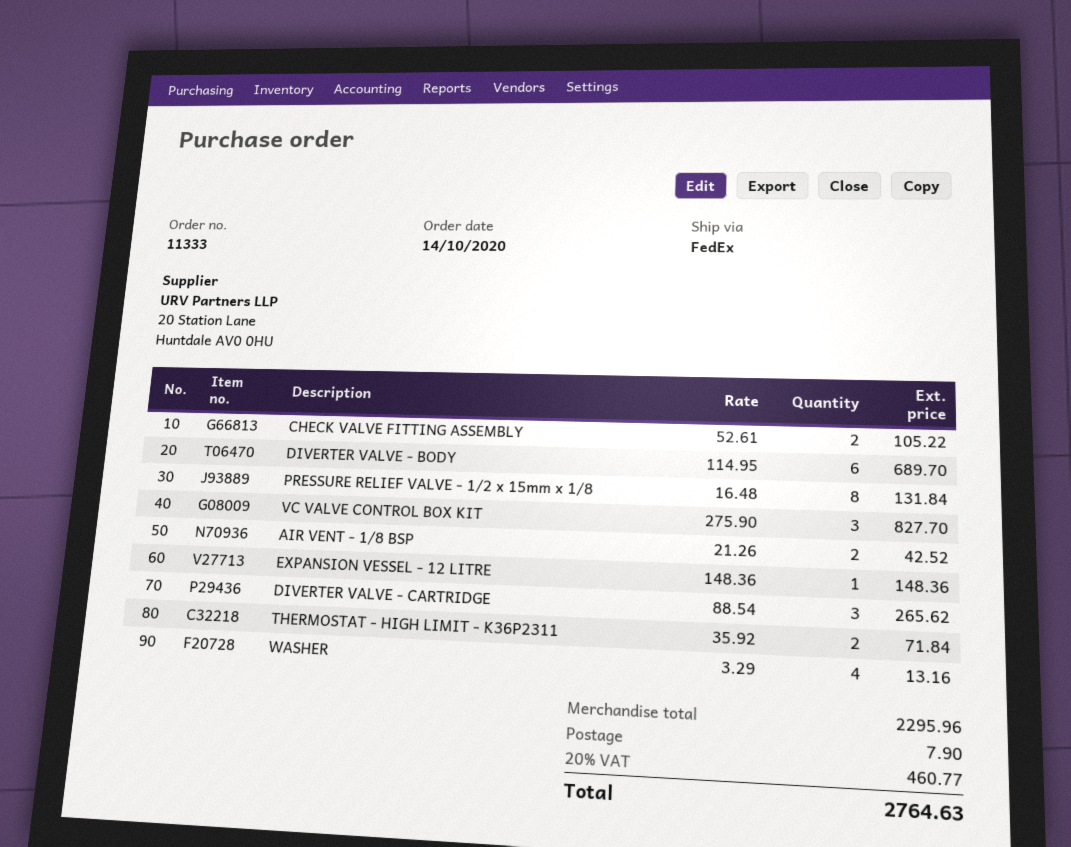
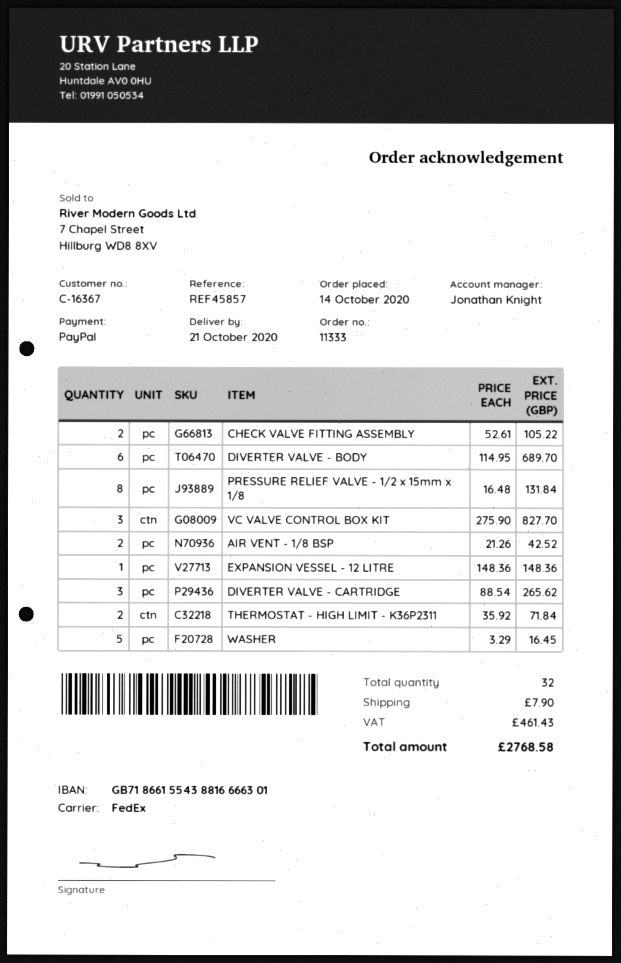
WASHER: 4 x 3.29 = 13.16 -> 5 x 3.29 = 16.45
tax: 460.77 -> 461.43
total: 2764.63 -> 2768.58

